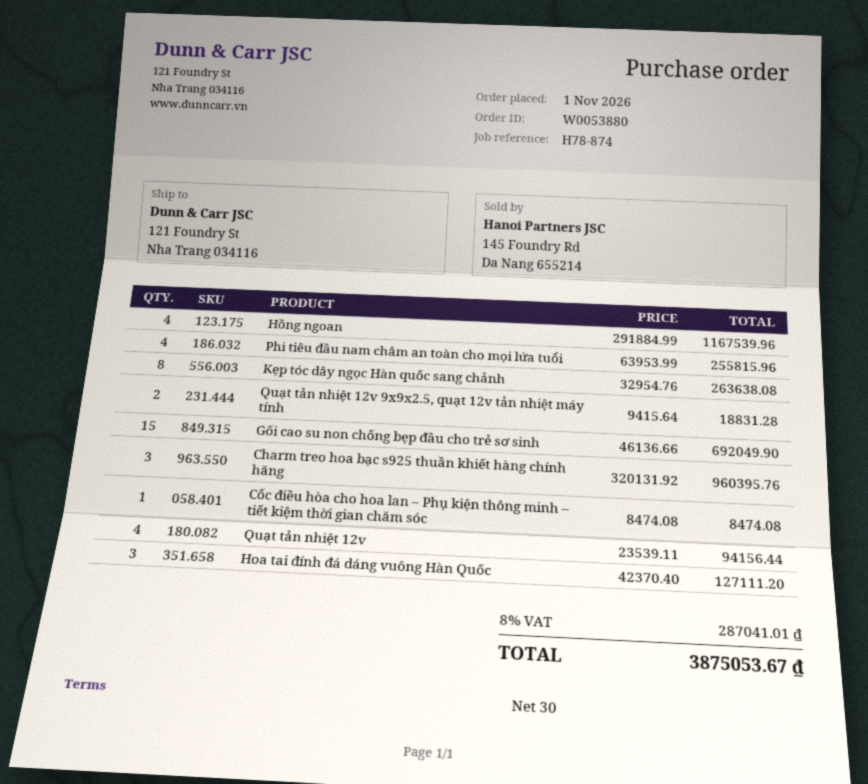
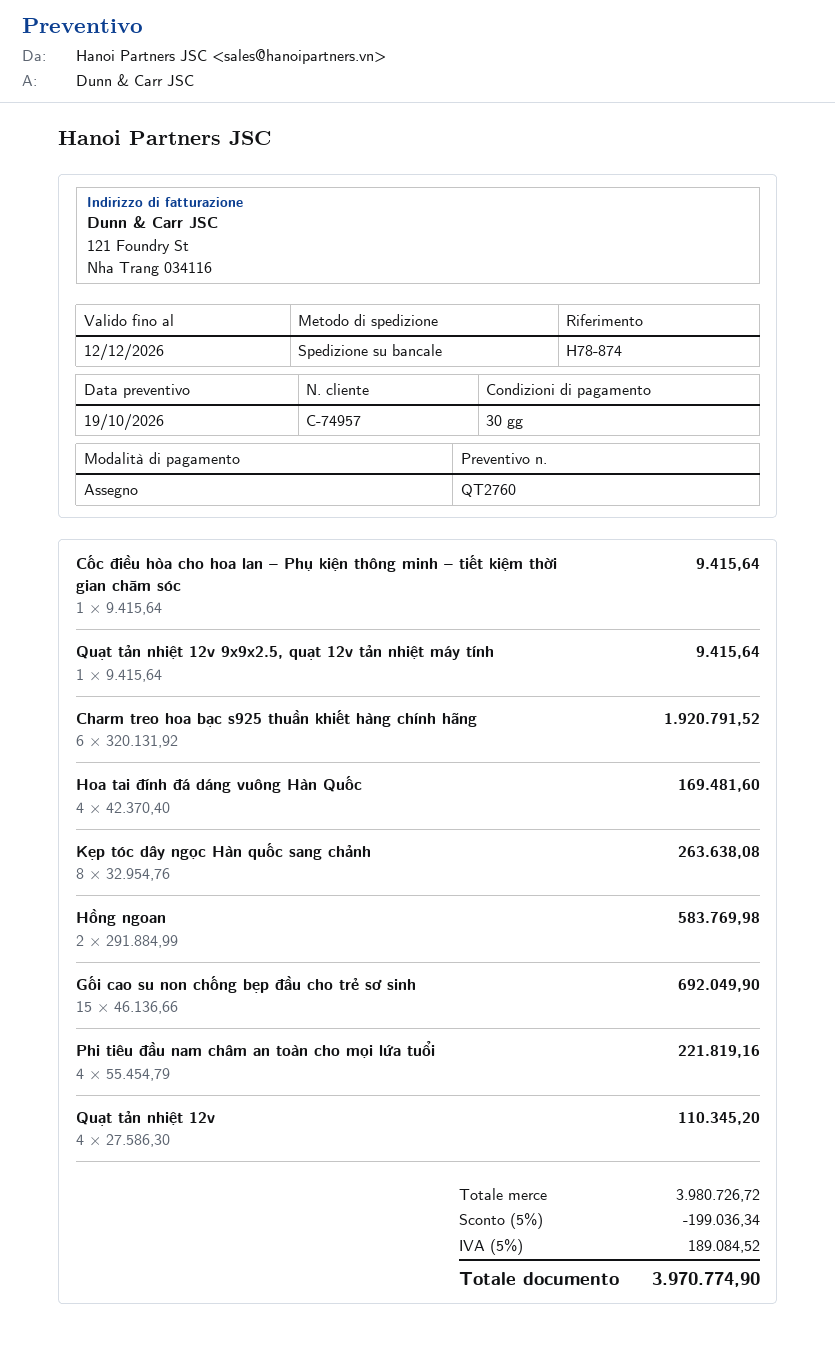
Hồng ngoan: 4 x 291884.99 = 1167539.96 -> 2 x 291884.99 = 583769.98
Phi tiêu đầu nam châm an toàn cho mọi lứa tuổi: 4 x 63953.99 = 255815.96 -> 4 x 55454.79 = 221819.16
Quạt tản nhiệt 12v 9x9x2.5, quạt 12v tản nhiệt máy tính: 2 x 9415.64 = 18831.28 -> 1 x 9415.64 = 9415.64
Charm treo hoa bạc s925 thuần khiết hàng chính hãng: 3 x 320131.92 = 960395.76 -> 6 x 320131.92 = 1920791.52
Cốc điều hòa cho hoa lan – Phụ kiện thông minh – tiết kiệm thời gian chăm sóc: 1 x 8474.08 = 8474.08 -> 1 x 9415.64 = 9415.64
Quạt tản nhiệt 12v: 4 x 23539.11 = 94156.44 -> 4 x 27586.30 = 110345.20
Hoa tai đính đá dáng vuông Hàn Quốc: 3 x 42370.40 = 127111.20 -> 4 x 42370.40 = 169481.60
discount: none -> 5% = 199036.34
tax: 8% = 287041.01 -> 5% = 189084.52
total: 3875053.67 -> 3970774.90

